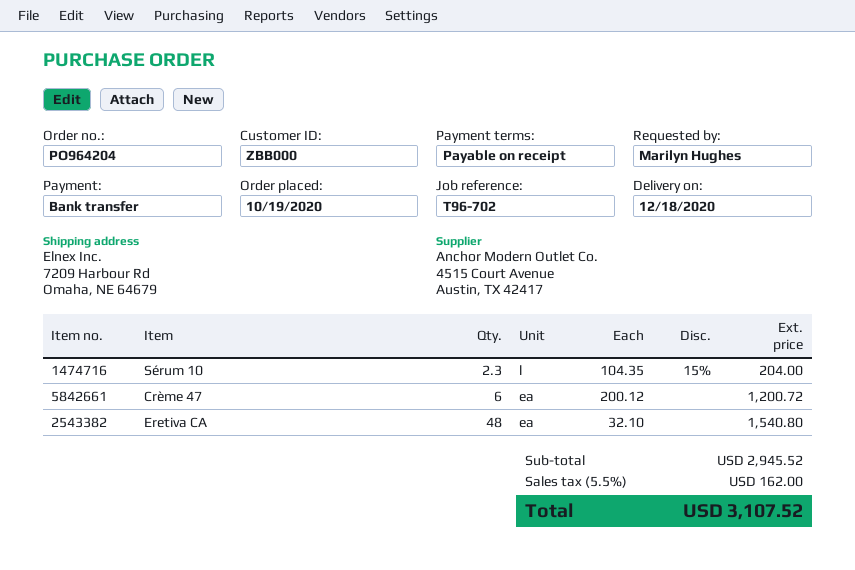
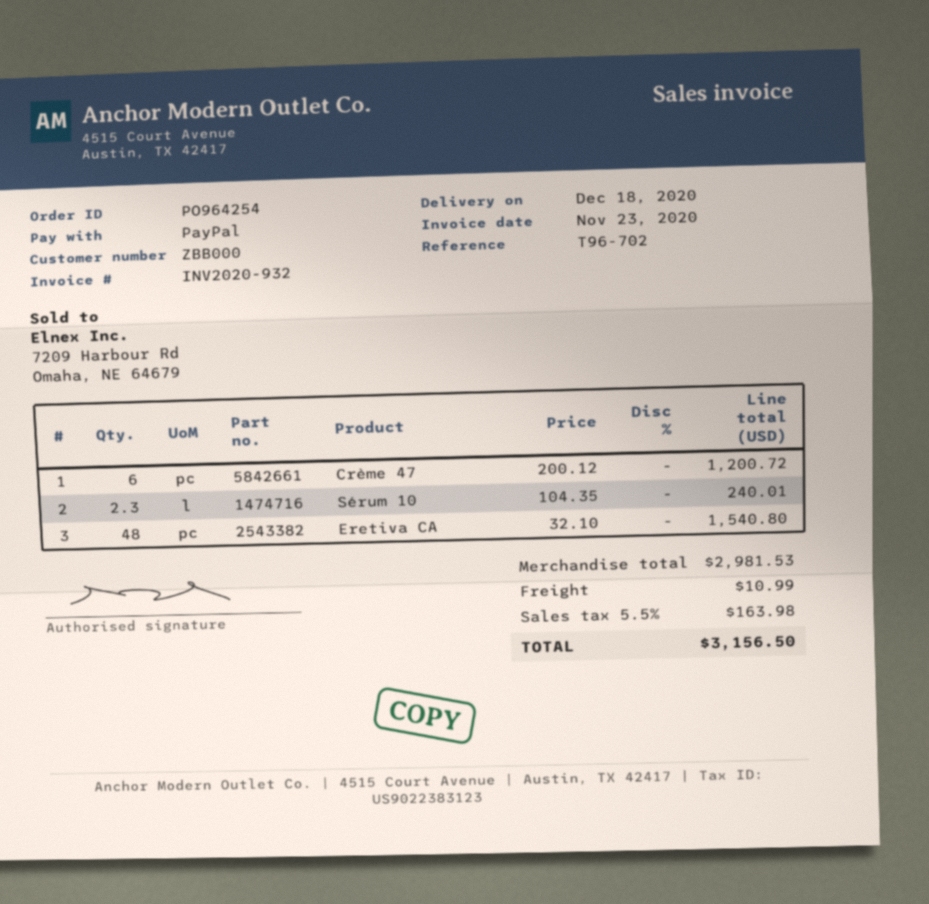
order number: PO964204 -> PO964254
payment method: bank transfer -> PayPal
Sérum 10: 2.3 x 104.35 - 15% = 204.00 -> 2.3 x 104.35 = 240.01
subtotal: 2945.52 -> 2981.53
shipping: none -> 10.99
tax: 5.5% = 162.00 -> 5.5% = 163.98
total: 3107.52 -> 3156.50

